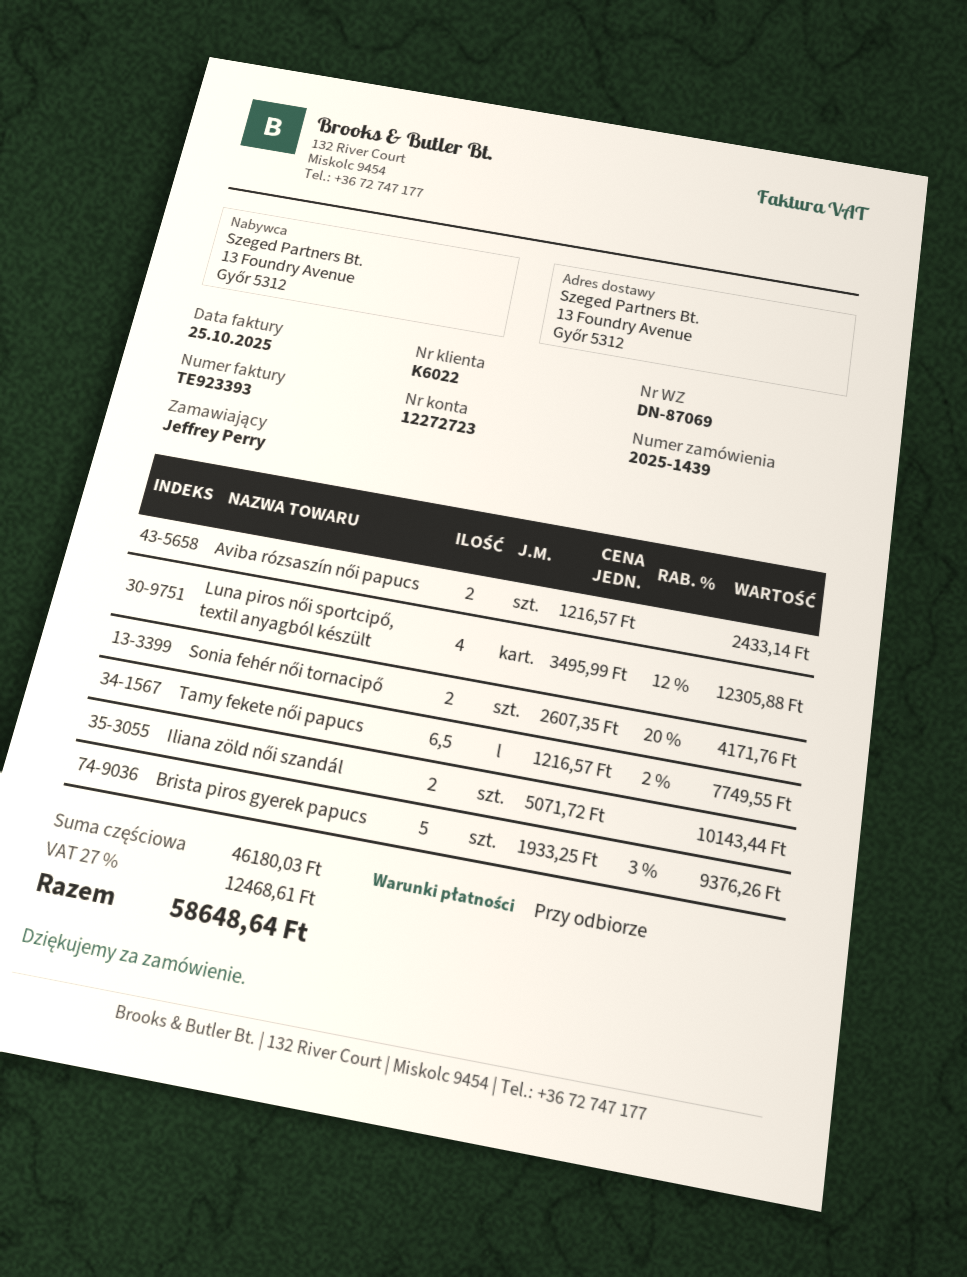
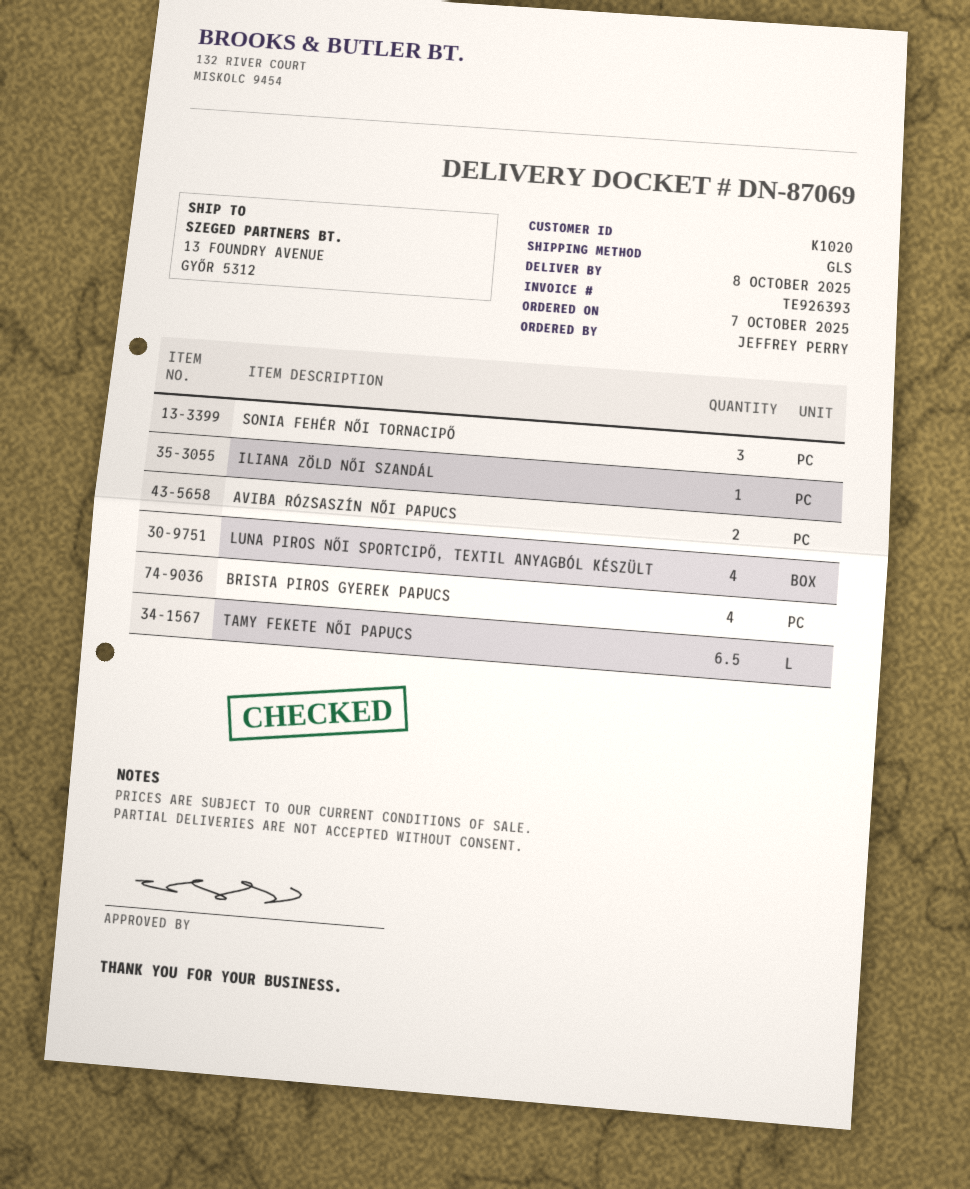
invoice number: TE923393 -> TE926393
customer number: K6022 -> K1020
Sonia fehér női tornacipő: 2 -> 3
Iliana zöld női szandál: 2 -> 1
Brista piros gyerek papucs: 5 -> 4

